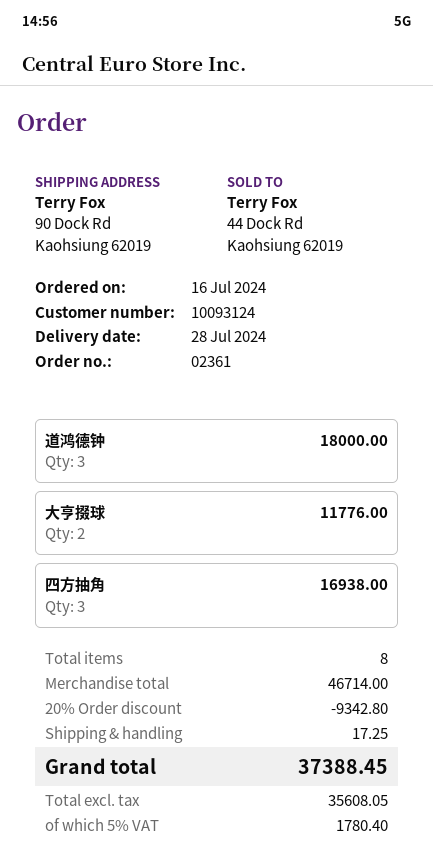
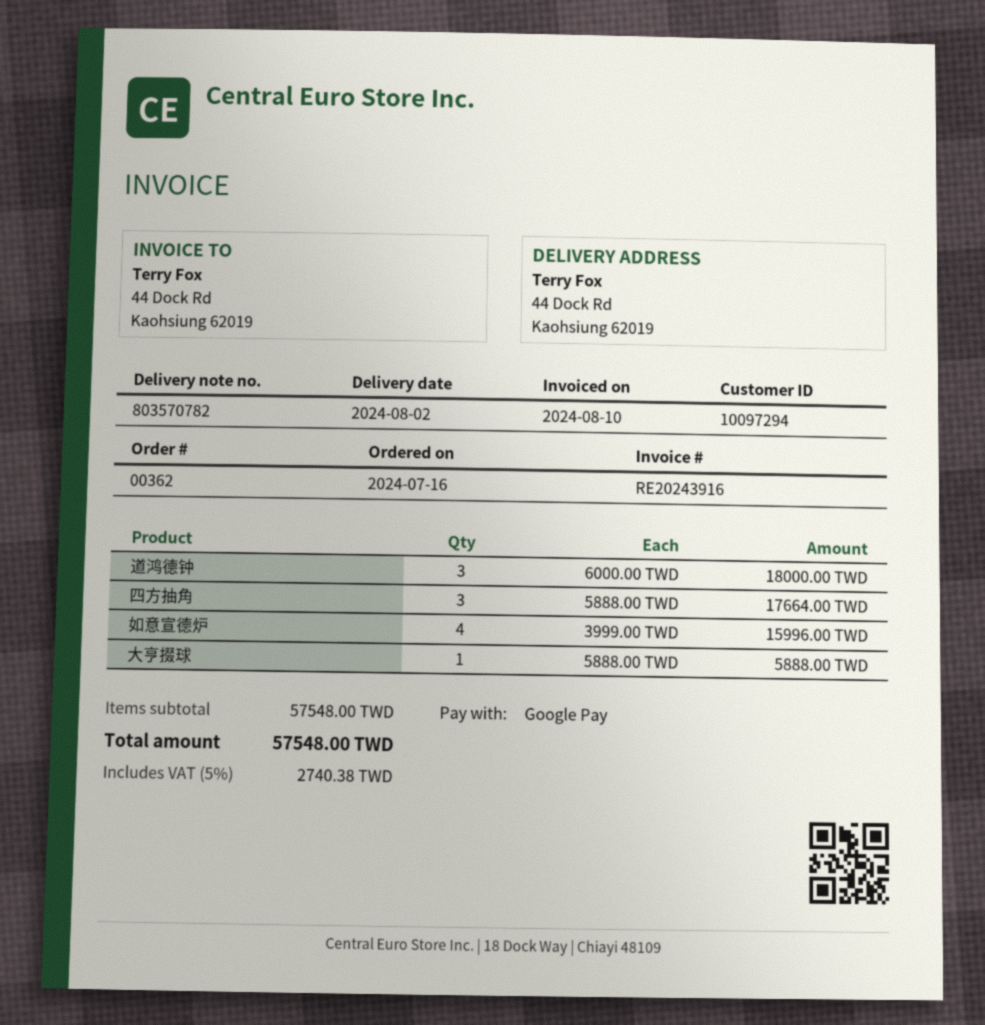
order number: 02361 -> 00362
delivery date: 2024-07-28 -> 2024-08-02
customer number: 10093124 -> 10097294
ship to: 90 Dock Rd, Kaohsiung 62019 -> 44 Dock Rd, Kaohsiung 62019
大亨掇球: 2 for 11776.00 -> 1 for 5888.00
四方抽角: 3 for 16938.00 -> 3 for 17664.00
如意宣德炉: none -> 4 for 15996.00
subtotal: 46714.00 -> 57548.00
discount: 20% = 9342.80 -> none
shipping: 17.25 -> none
tax: 5% = 1780.40 -> 5% = 2740.38
total: 37388.45 -> 57548.00

